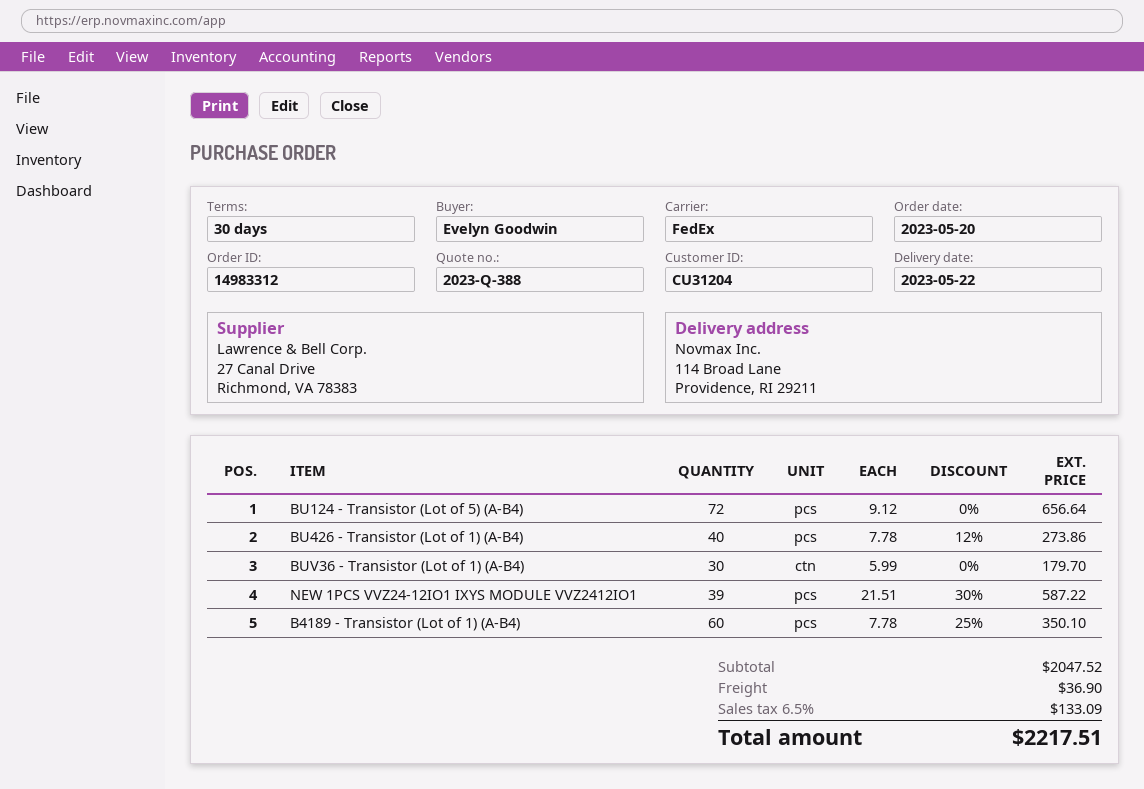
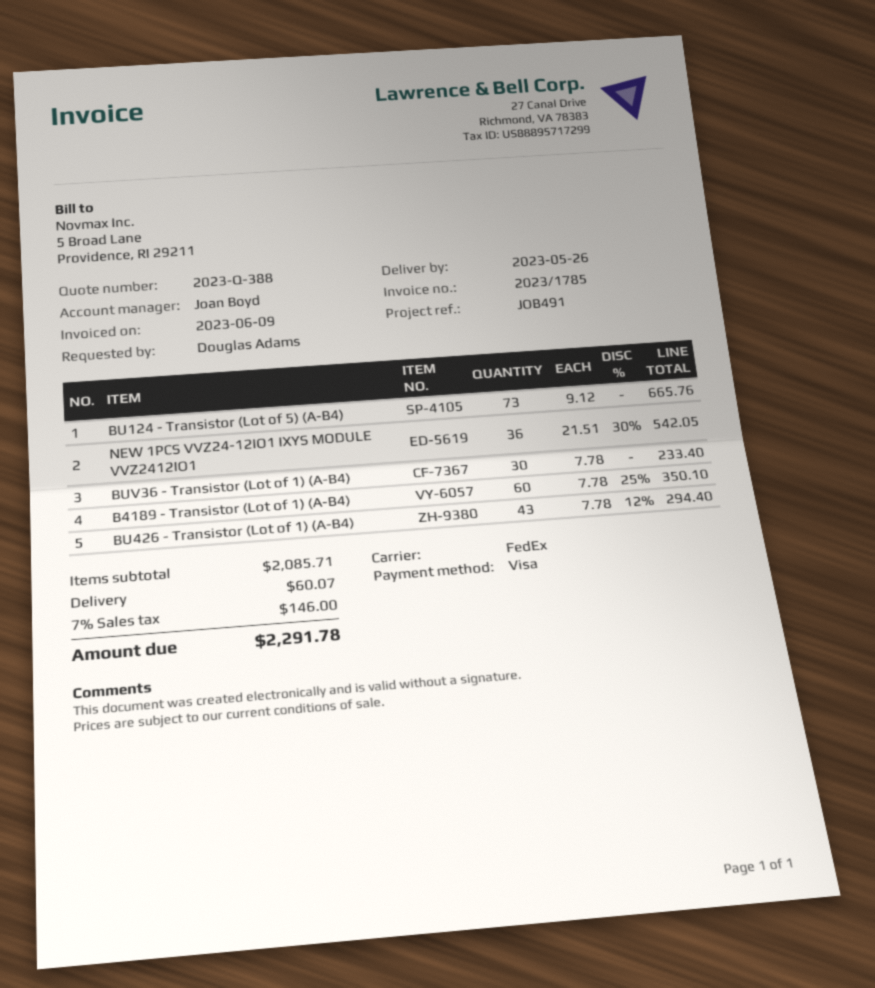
delivery date: 2023-05-22 -> 2023-05-26
ordered by: Evelyn Goodwin -> Douglas Adams
BU124 - Transistor (Lot of 5) (A-B4): 72 x 9.12 = 656.64 -> 73 x 9.12 = 665.76
BU426 - Transistor (Lot of 1) (A-B4): 40 x 7.78 - 12% = 273.86 -> 43 x 7.78 - 12% = 294.40
BUV36 - Transistor (Lot of 1) (A-B4): 30 x 5.99 = 179.70 -> 30 x 7.78 = 233.40
NEW 1PCS VVZ24-12IO1 IXYS MODULE VVZ2412IO1: 39 x 21.51 - 30% = 587.22 -> 36 x 21.51 - 30% = 542.05
subtotal: 2047.52 -> 2085.71
shipping: 36.90 -> 60.07
tax: 6.5% = 133.09 -> 7% = 146.00
total: 2217.51 -> 2291.78

